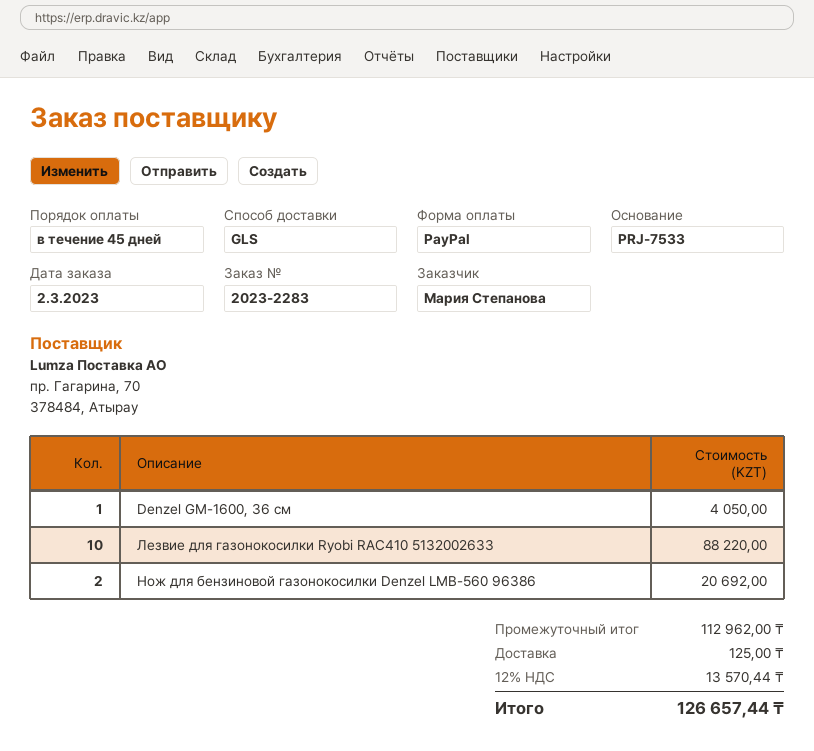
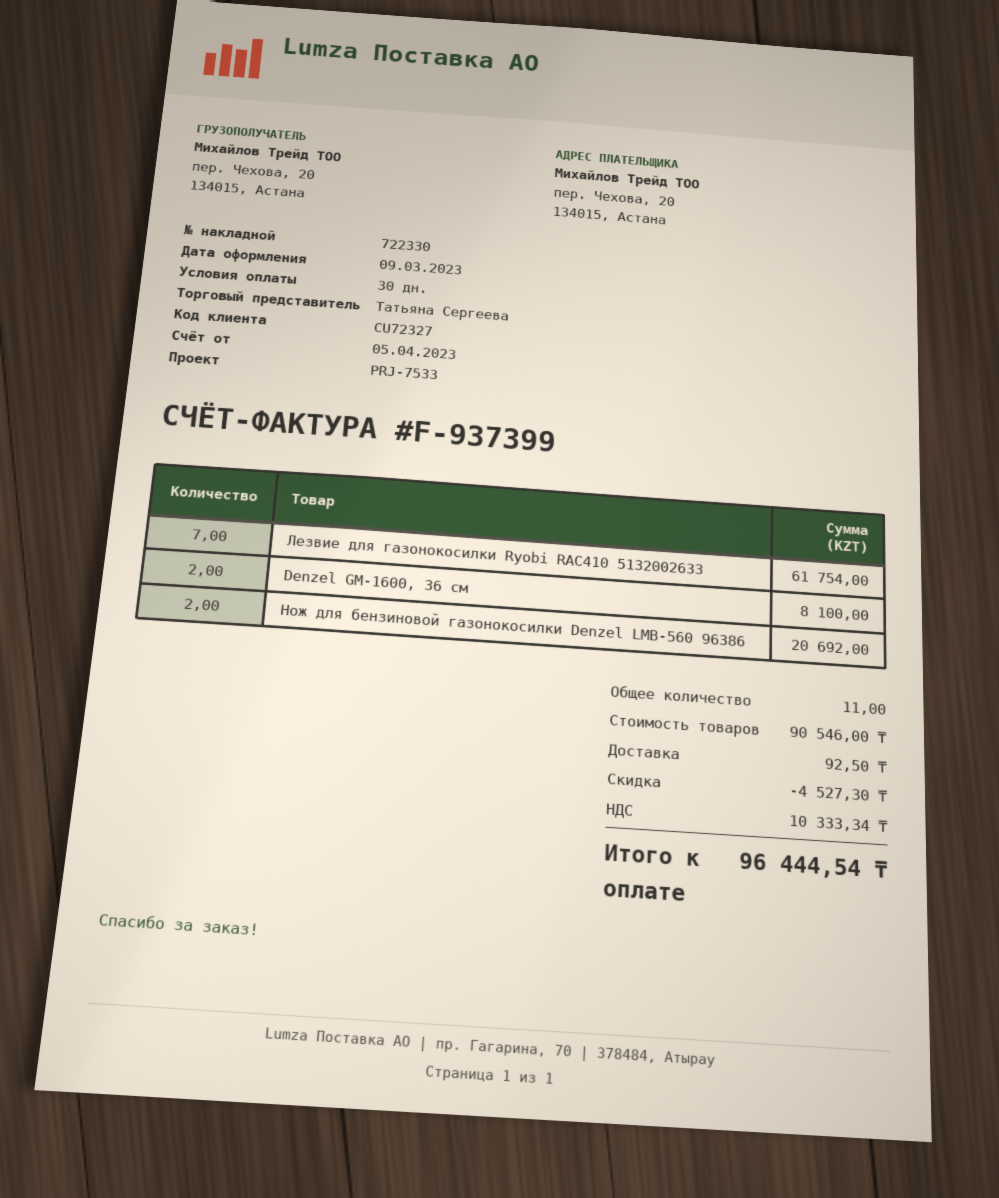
order date: 2023-03-02 -> 2023-03-09
payment terms: 45 days -> 30 days
Denzel GM-1600, 36 см: 1 for 4050.00 -> 2 for 8100.00
Лезвие для газонокосилки Ryobi RAC410 5132002633: 10 for 88220.00 -> 7 for 61754.00
subtotal: 112962.00 -> 90546.00
discount: none -> 4527.30
shipping: 125.00 -> 92.50
tax: 13570.44 -> 10333.34
total: 126657.44 -> 96444.54

